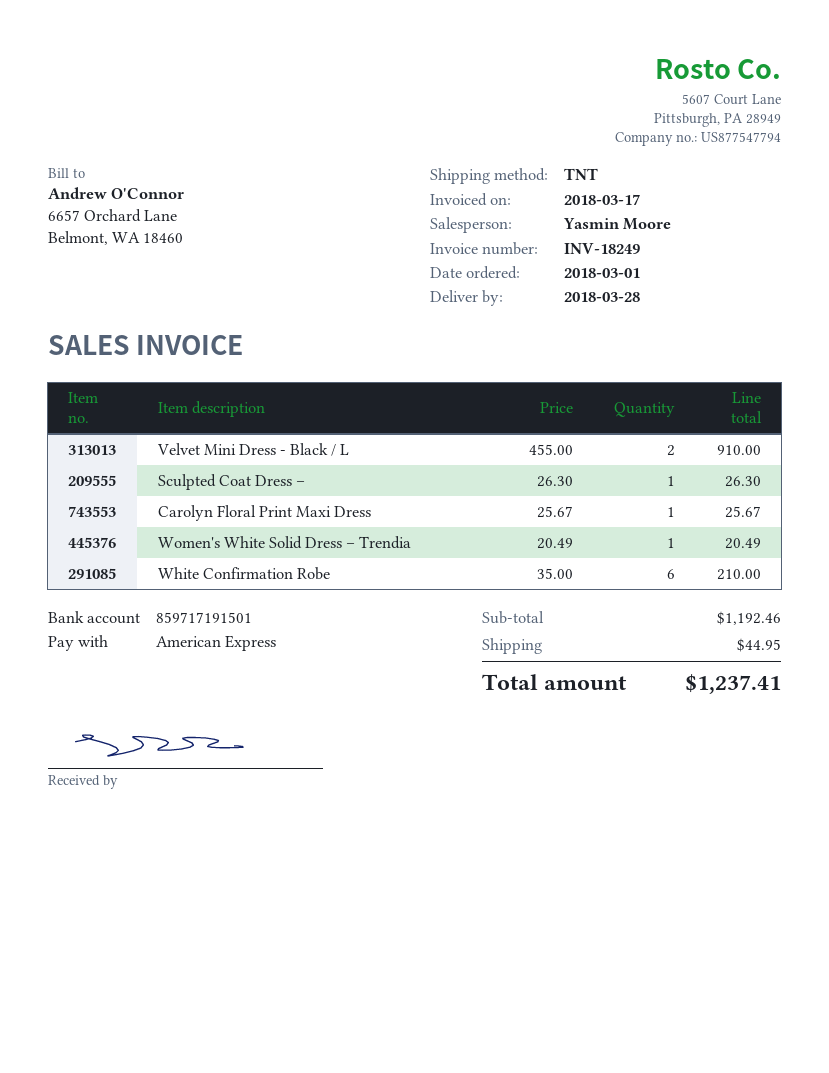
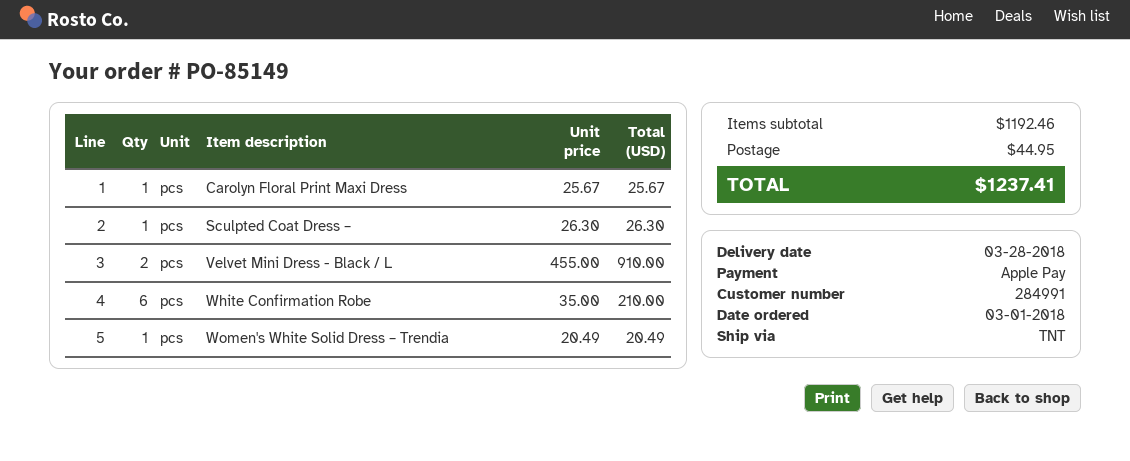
payment method: American Express -> Apple Pay

